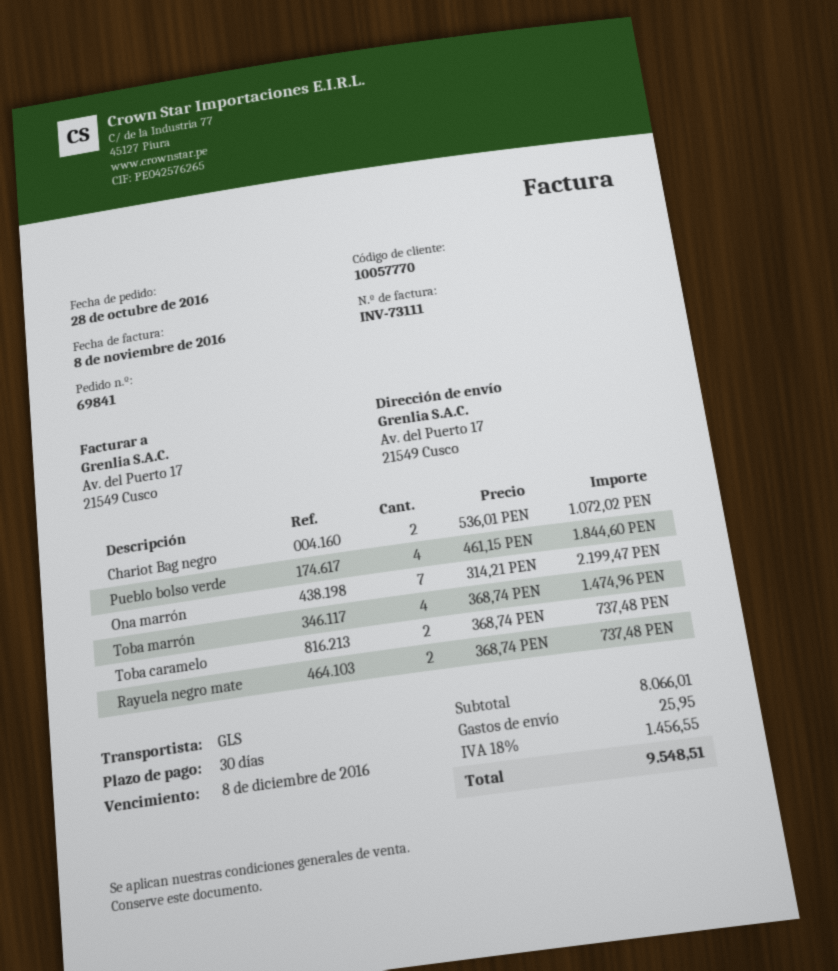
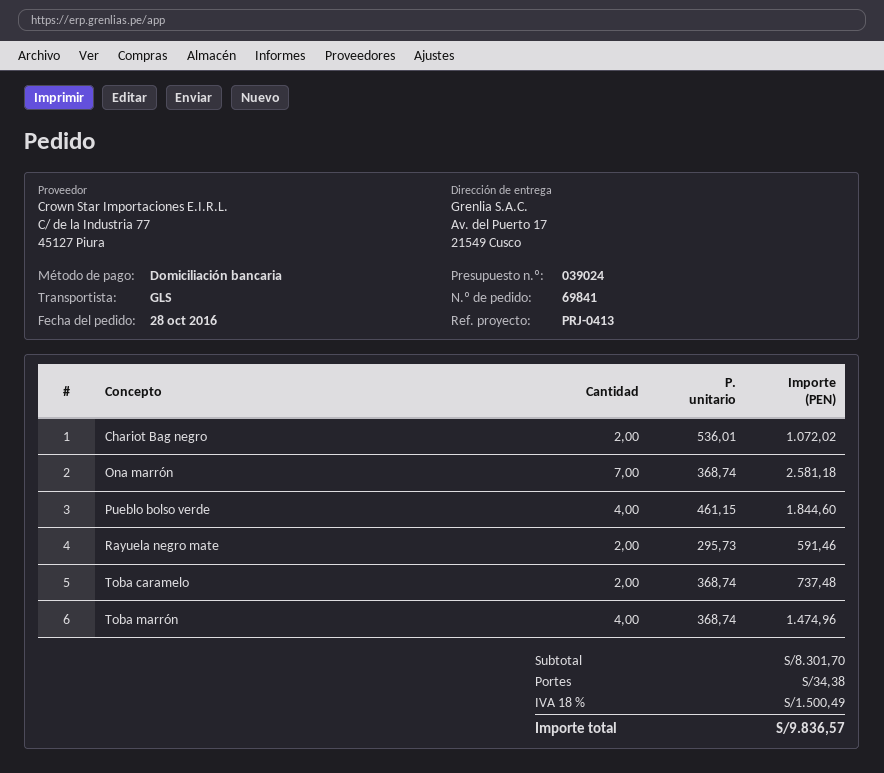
Ona marrón: 7 x 314.21 = 2199.47 -> 7 x 368.74 = 2581.18
Rayuela negro mate: 2 x 368.74 = 737.48 -> 2 x 295.73 = 591.46
subtotal: 8066.01 -> 8301.70
shipping: 25.95 -> 34.38
tax: 18% = 1456.55 -> 18% = 1500.49
total: 9548.51 -> 9836.57

